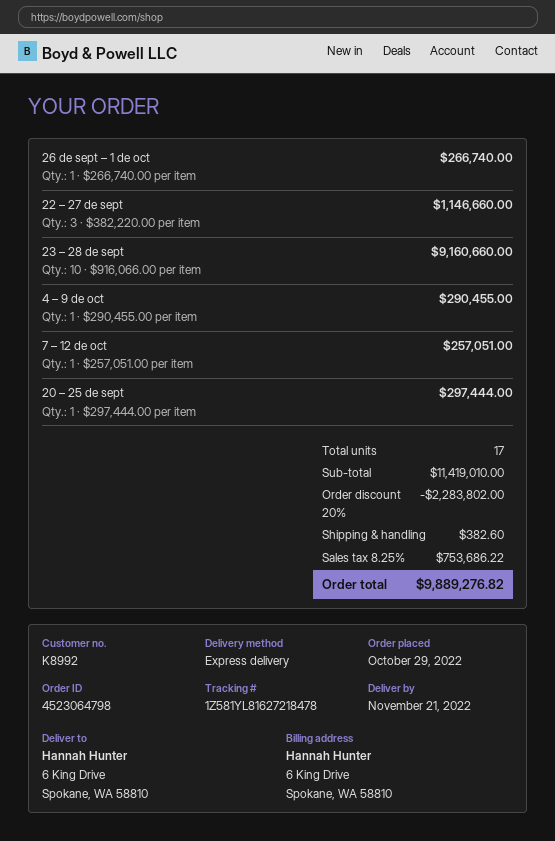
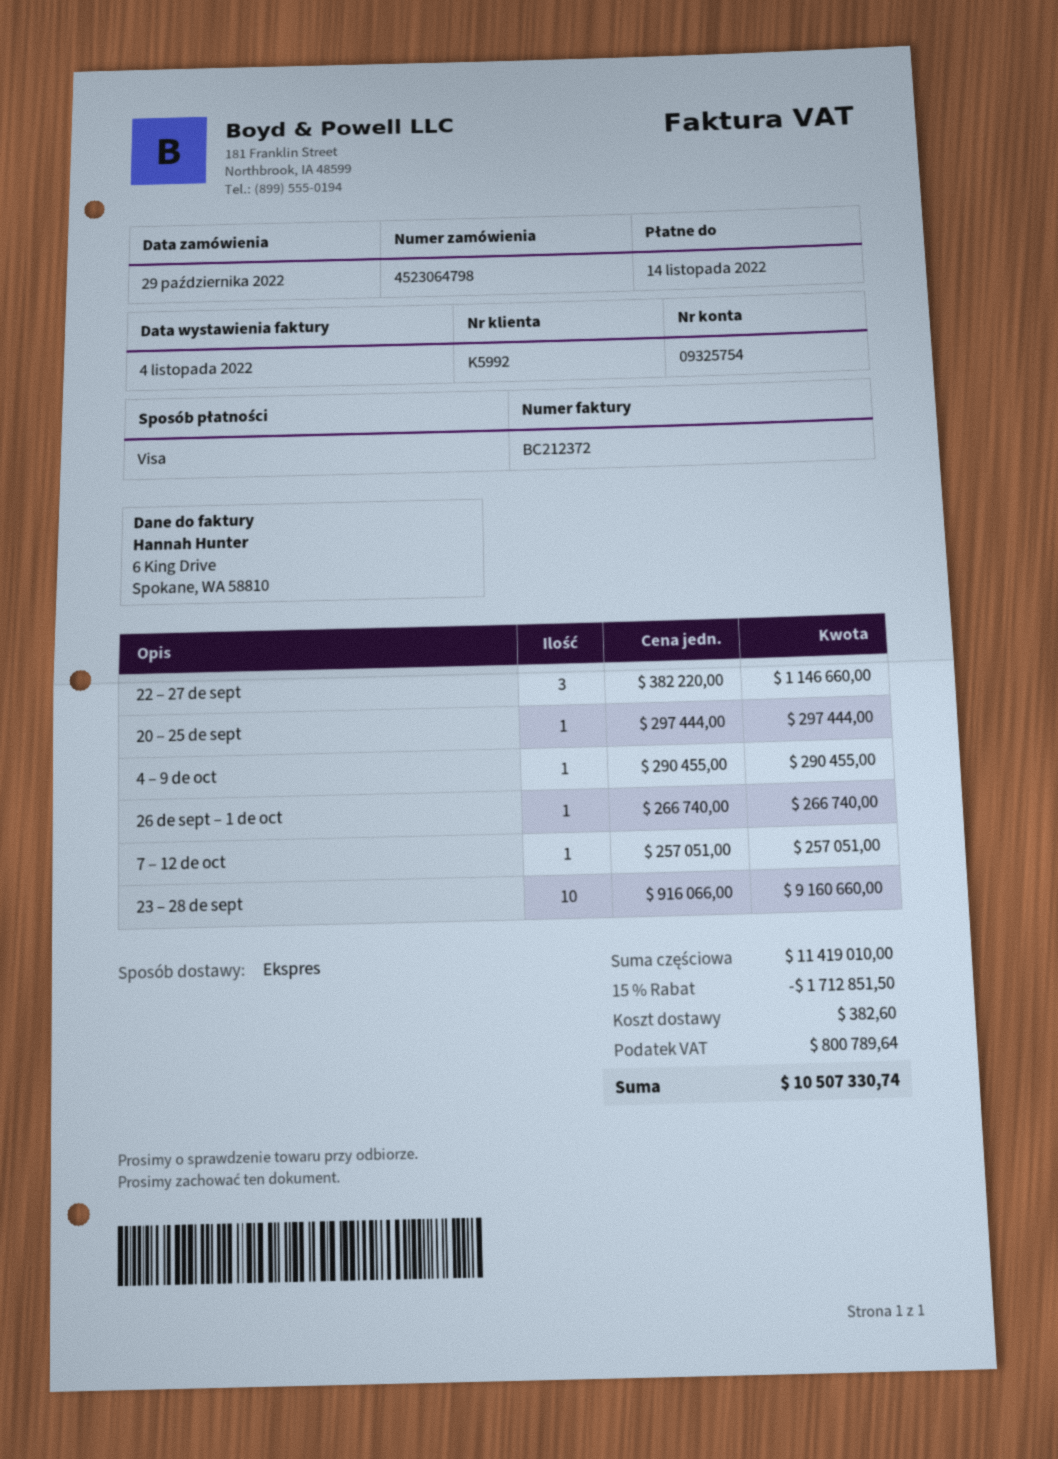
customer number: K8992 -> K5992
discount: 20% = 2283802.00 -> 15% = 1712851.50
tax: 753686.22 -> 800789.64
total: 9889276.82 -> 10507330.74

